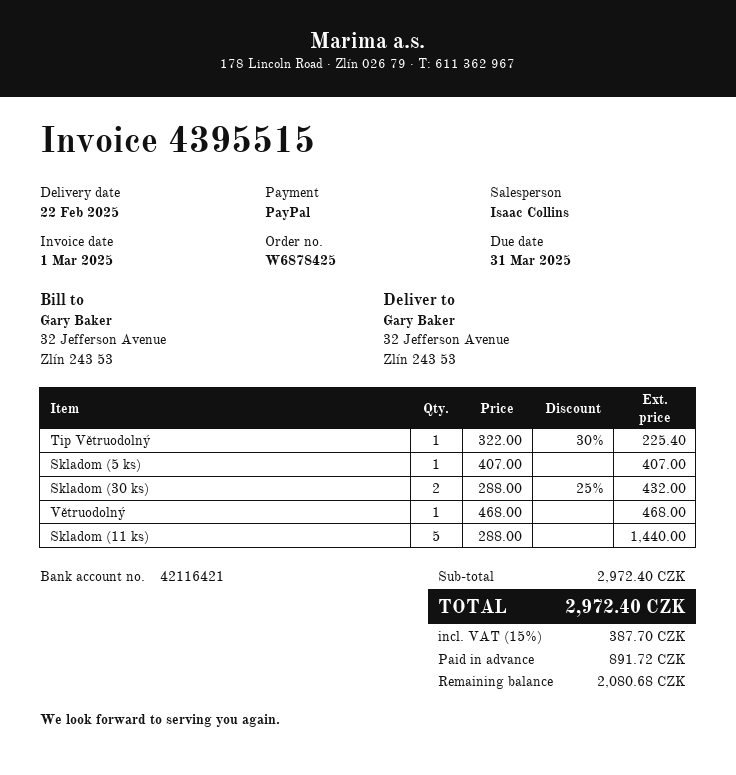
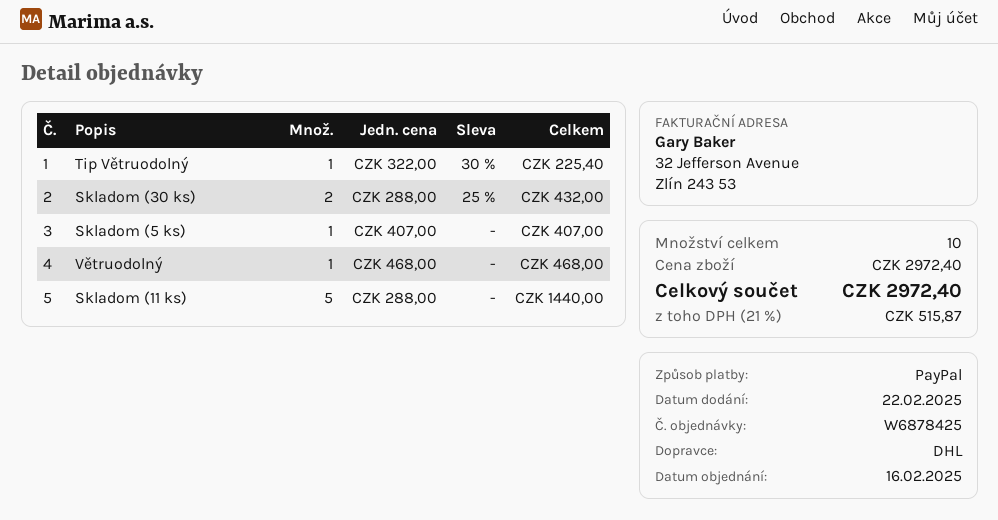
tax: 15% = 387.70 -> 21% = 515.87

